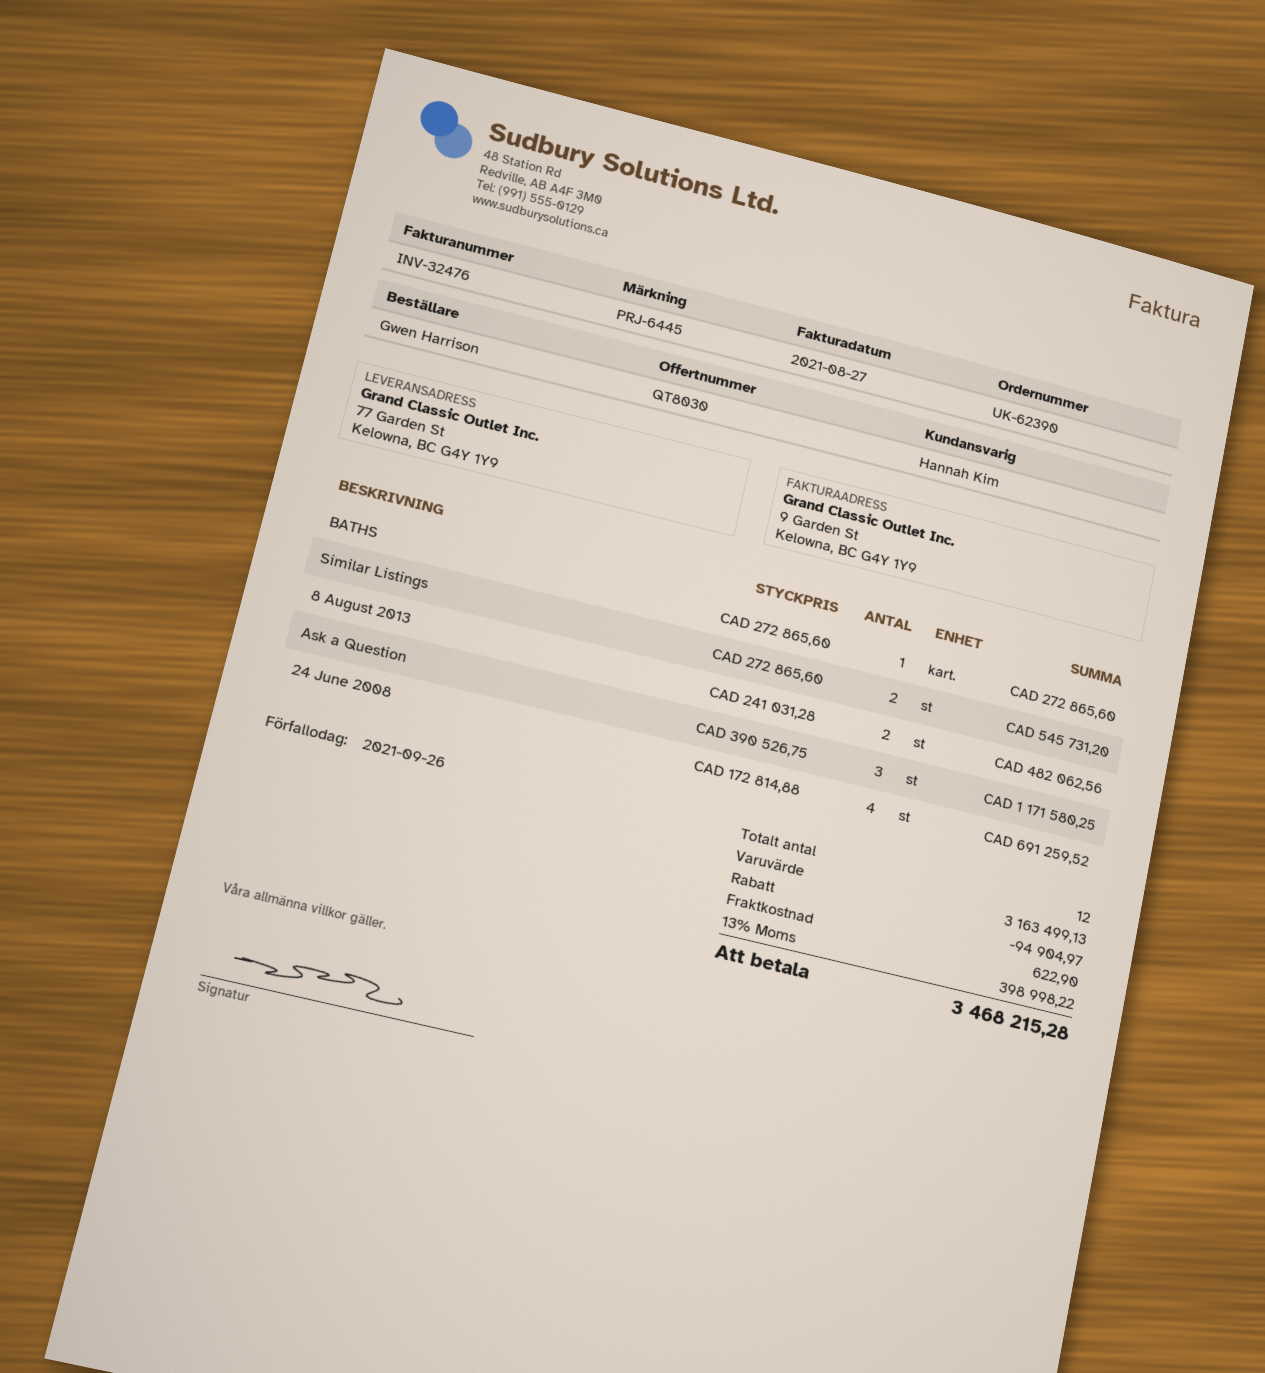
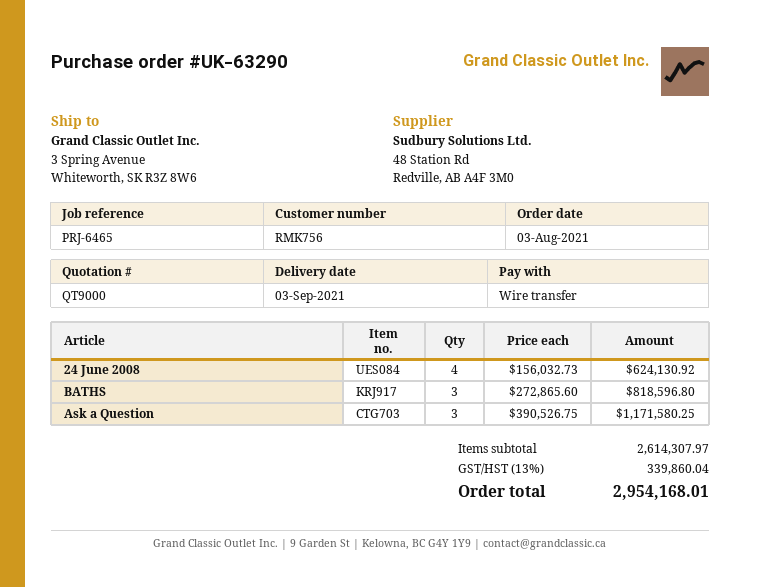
quote number: QT8030 -> QT9000
order number: UK-62390 -> UK-63290
reference: PRJ-6445 -> PRJ-6465
ship to: 77 Garden St, Kelowna, BC G4Y 1Y9 -> 3 Spring Avenue, Whiteworth, SK R3Z 8W6
BATHS: 1 x 272865.60 = 272865.60 -> 3 x 272865.60 = 818596.80
Similar Listings: 2 x 272865.60 = 545731.20 -> none
8 August 2013: 2 x 241031.28 = 482062.56 -> none
24 June 2008: 4 x 172814.88 = 691259.52 -> 4 x 156032.73 = 624130.92
subtotal: 3163499.13 -> 2614307.97
discount: 94904.97 -> none
shipping: 622.90 -> none
tax: 13% = 398998.22 -> 13% = 339860.04
total: 3468215.28 -> 2954168.01

